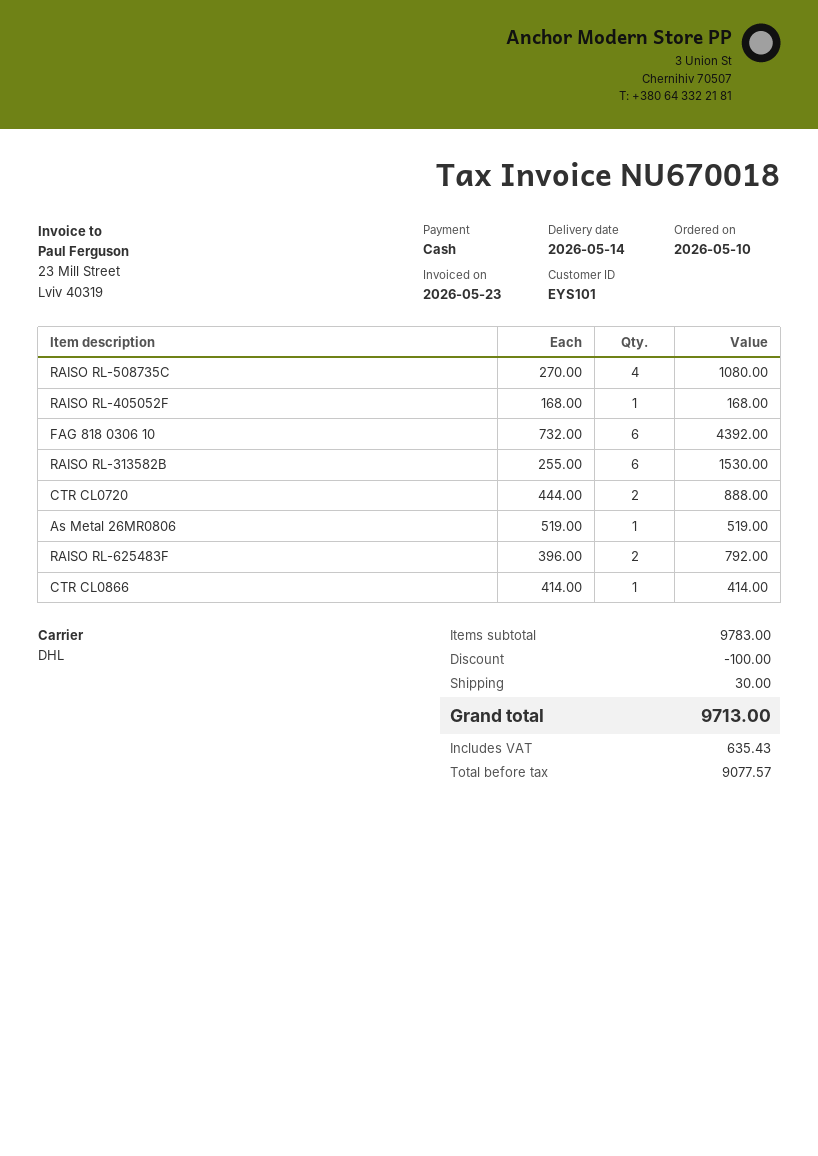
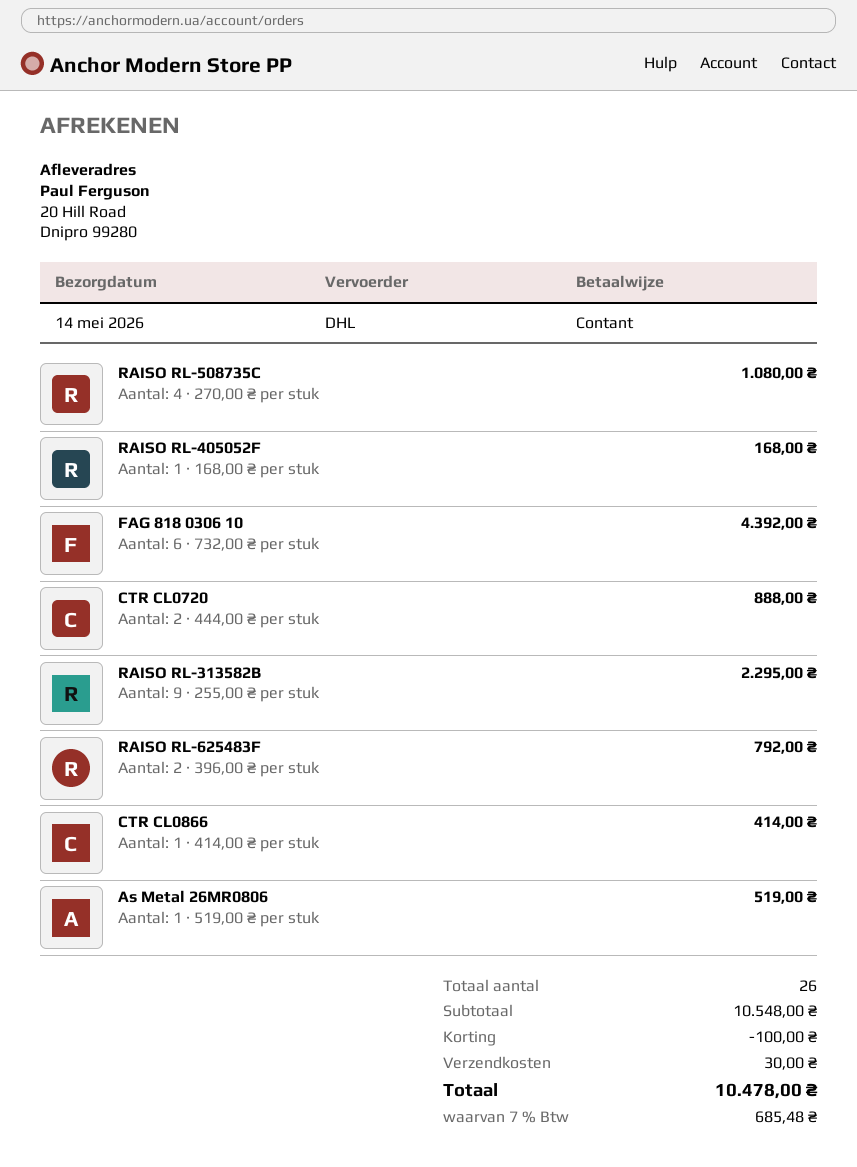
RAISO RL-313582B: 6 x 255.00 = 1530.00 -> 9 x 255.00 = 2295.00
subtotal: 9783.00 -> 10548.00
tax: 635.43 -> 685.48
total: 9713.00 -> 10478.00

